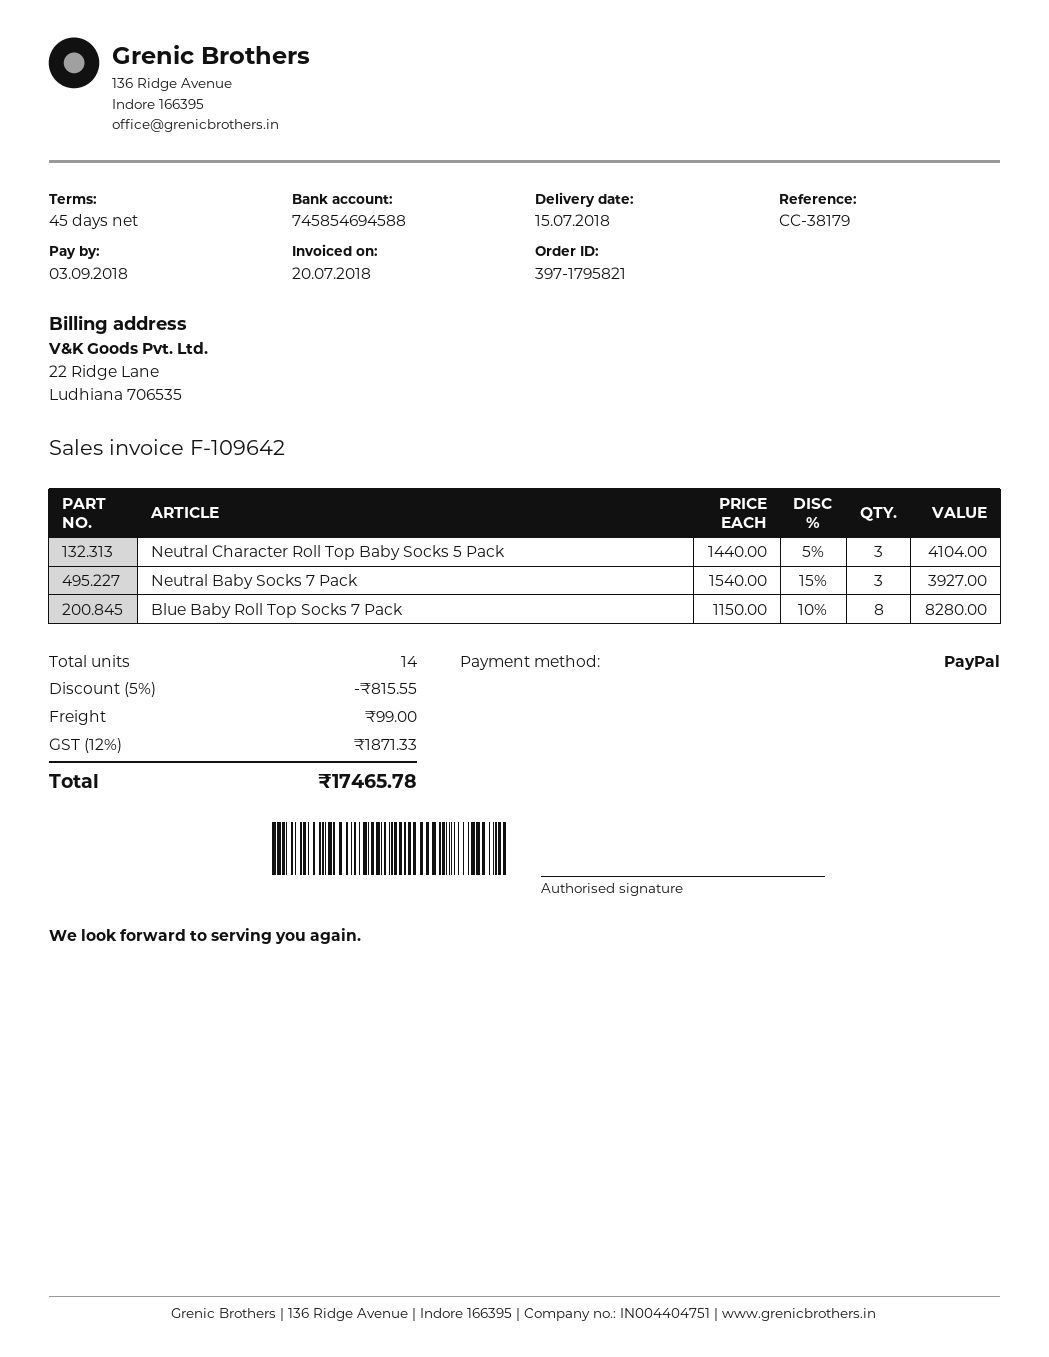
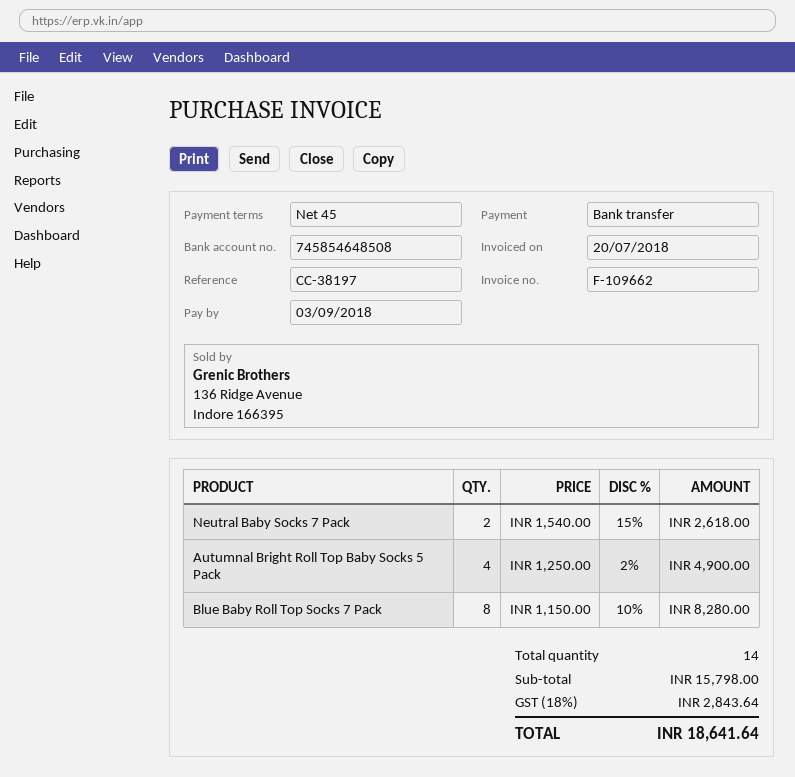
invoice number: F-109642 -> F-109662
reference: CC-38179 -> CC-38197
payment method: PayPal -> bank transfer
bank account: 745854694588 -> 745854648508
Neutral Character Roll Top Baby Socks 5 Pack: 3 x 1440.00 - 5% = 4104.00 -> none
Neutral Baby Socks 7 Pack: 3 x 1540.00 - 15% = 3927.00 -> 2 x 1540.00 - 15% = 2618.00
Autumnal Bright Roll Top Baby Socks 5 Pack: none -> 4 x 1250.00 - 2% = 4900.00
discount: 5% = 815.55 -> none
shipping: 99.00 -> none
tax: 12% = 1871.33 -> 18% = 2843.64
total: 17465.78 -> 18641.64

